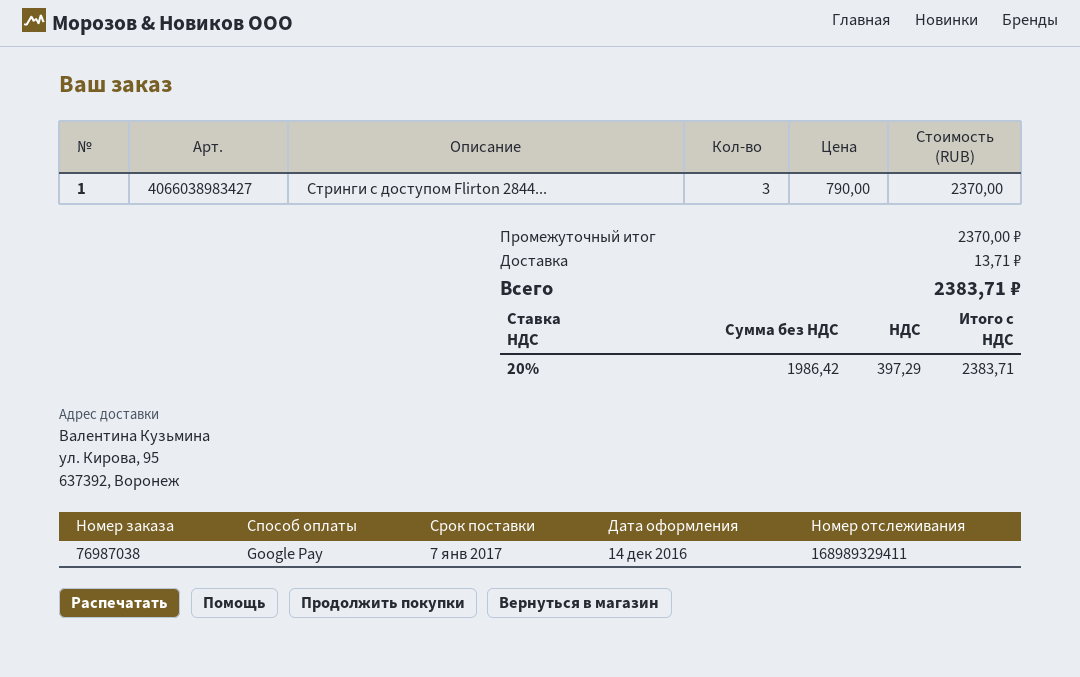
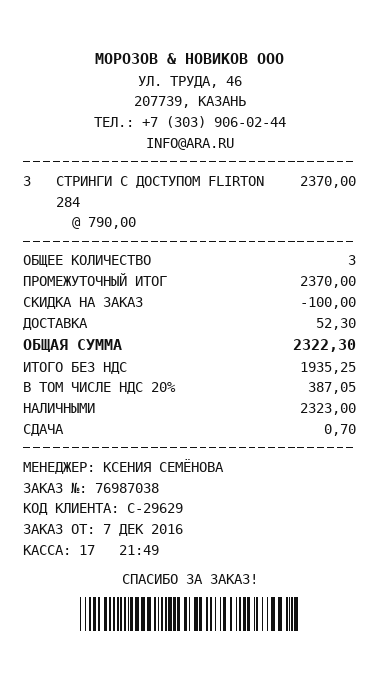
order date: 2016-12-14 -> 2016-12-07
payment method: Google Pay -> cash
discount: none -> 100.00
shipping: 13.71 -> 52.30
net: 1986.42 -> 1935.25
tax: 20% = 397.29 -> 20% = 387.05
total: 2383.71 -> 2322.30

